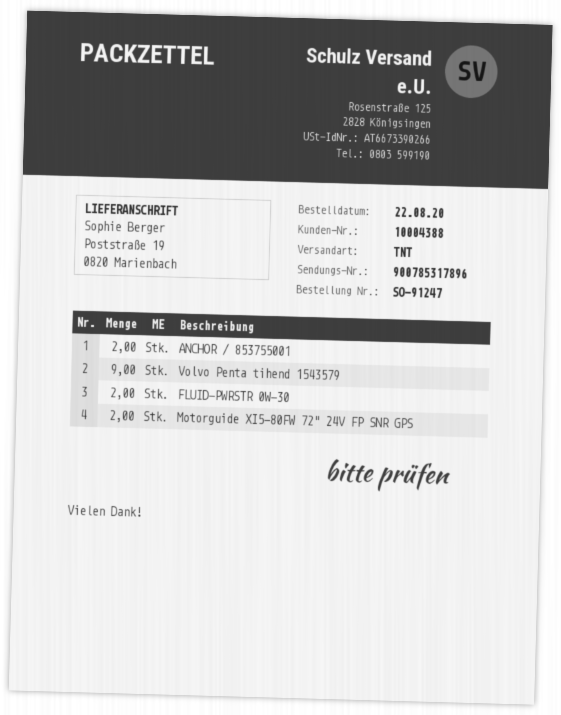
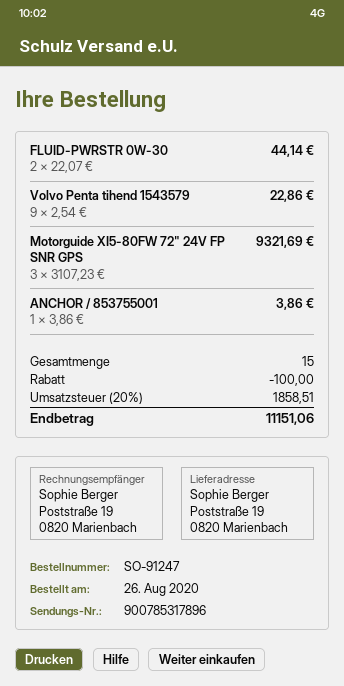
order date: 2020-08-22 -> 2020-08-26
ANCHOR / 853755001: 2 -> 1
Motorguide XI5-80FW 72" 24V FP SNR GPS: 2 -> 3

